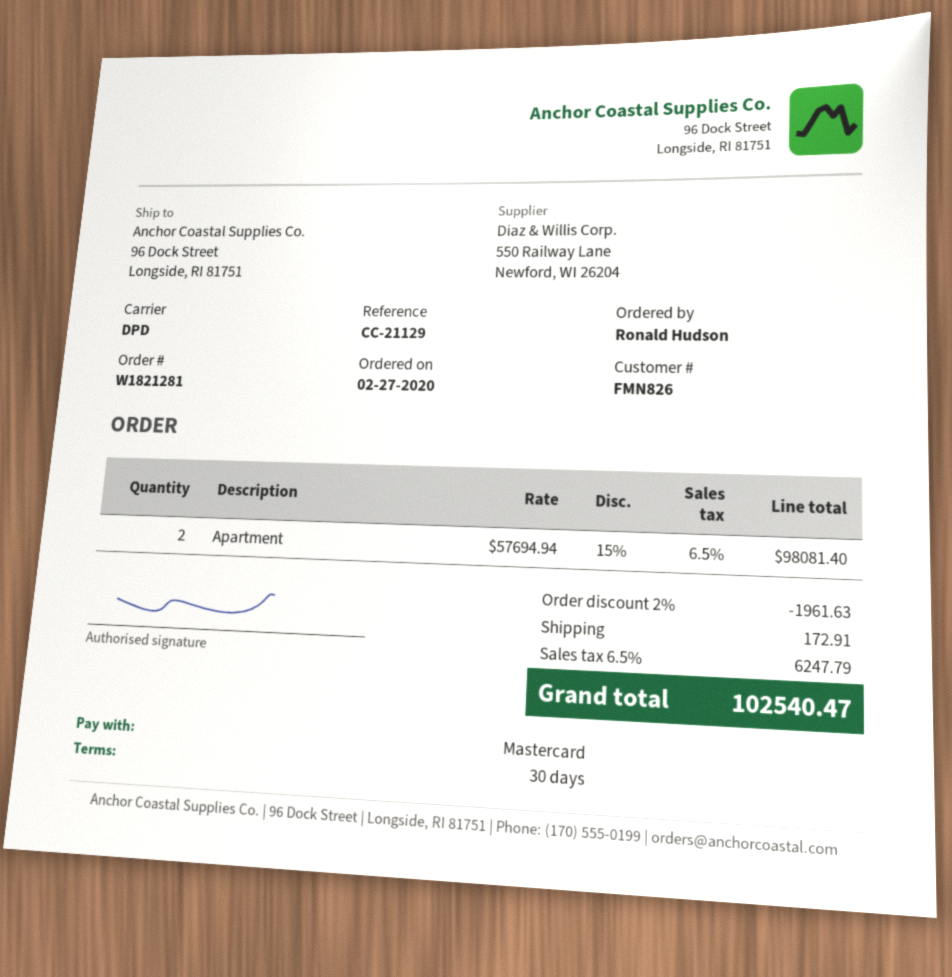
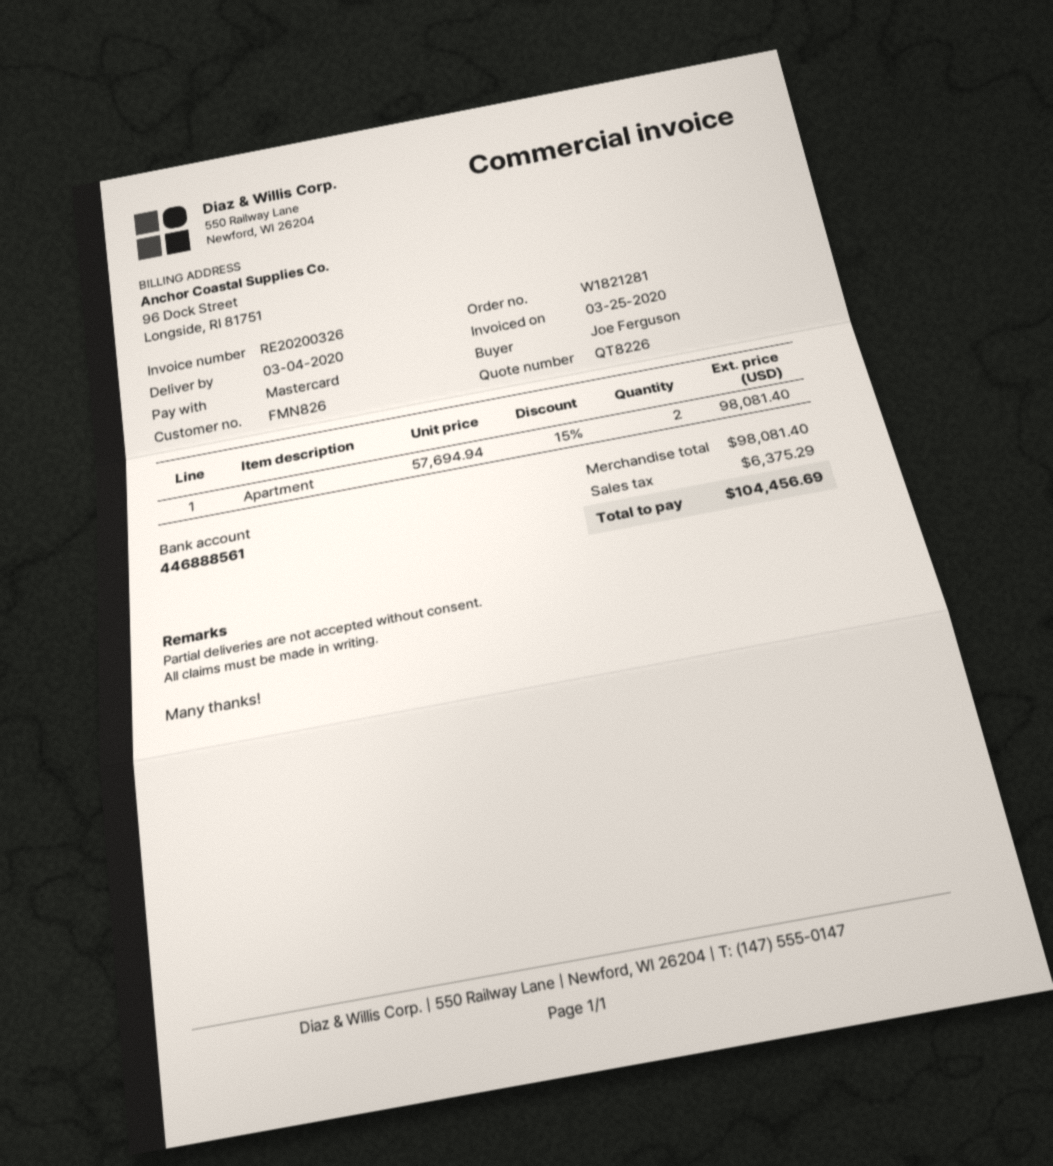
ordered by: Ronald Hudson -> Joe Ferguson
discount: 2% = 1961.63 -> none
shipping: 172.91 -> none
tax: 6247.79 -> 6375.29
total: 102540.47 -> 104456.69

